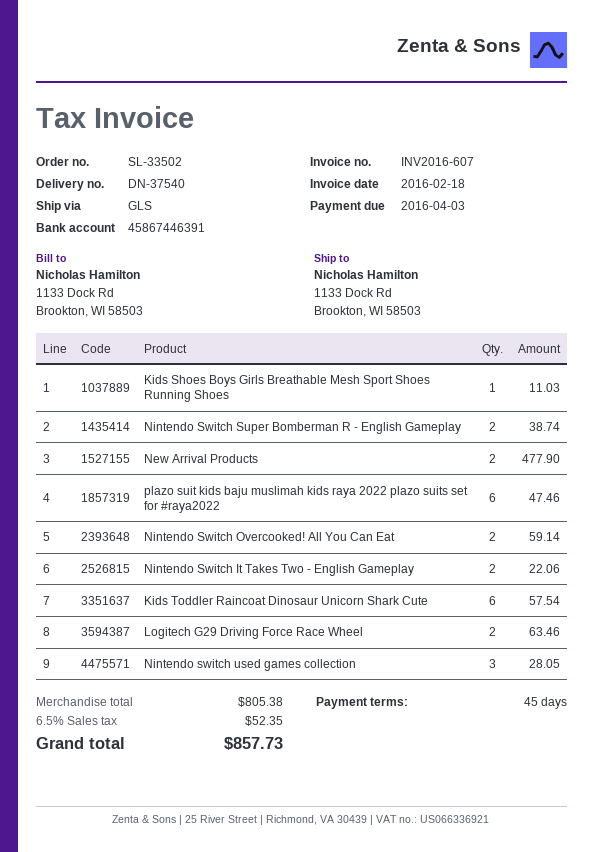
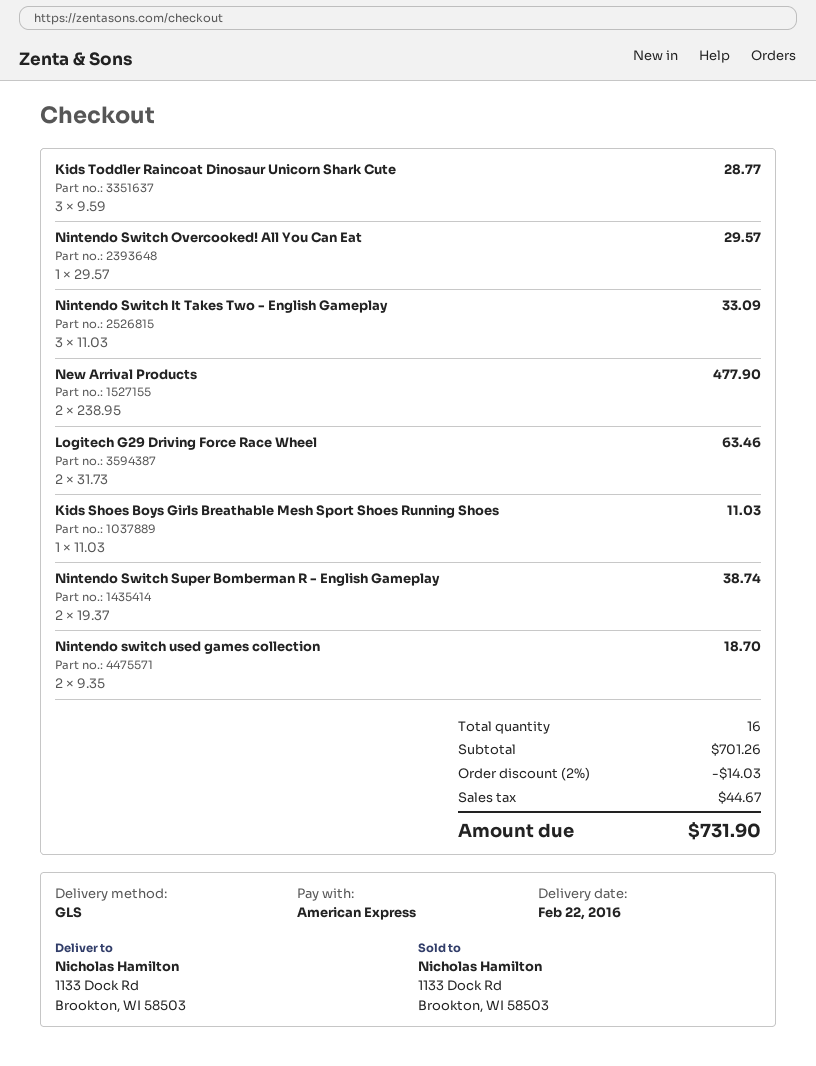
plazo suit kids baju muslimah kids raya 2022 plazo suits set for #raya2022: 6 for 47.46 -> none
Nintendo Switch Overcooked! All You Can Eat: 2 for 59.14 -> 1 for 29.57
Nintendo Switch It Takes Two - English Gameplay: 2 for 22.06 -> 3 for 33.09
Kids Toddler Raincoat Dinosaur Unicorn Shark Cute: 6 for 57.54 -> 3 for 28.77
Nintendo switch used games collection: 3 for 28.05 -> 2 for 18.70
subtotal: 805.38 -> 701.26
discount: none -> 2% = 14.03
tax: 52.35 -> 44.67
total: 857.73 -> 731.90

